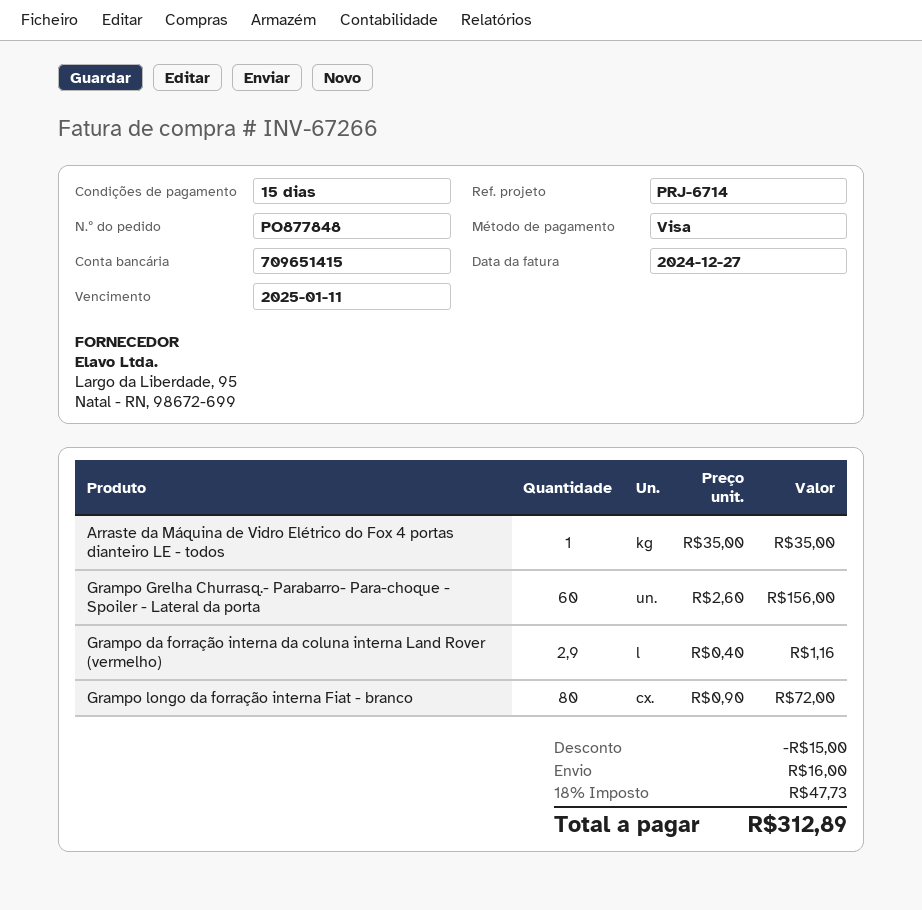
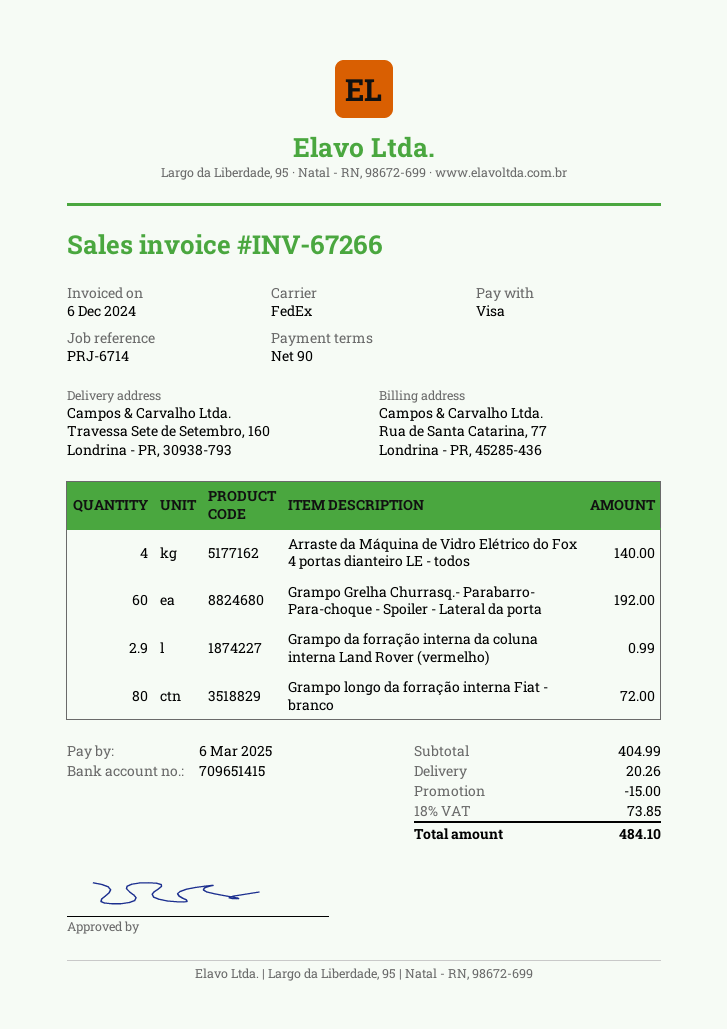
invoice date: 2024-12-27 -> 2024-12-06
payment terms: 15 days -> 90 days
due date: 2025-01-11 -> 2025-03-06
Arraste da Máquina de Vidro Elétrico do Fox 4 portas dianteiro LE - todos: 1 for 35.00 -> 4 for 140.00
Grampo Grelha Churrasq.- Parabarro- Para-choque - Spoiler - Lateral da porta: 60 for 156.00 -> 60 for 192.00
Grampo da forração interna da coluna interna Land Rover (vermelho): 2.9 for 1.16 -> 2.9 for 0.99
shipping: 16.00 -> 20.26
tax: 18% = 47.73 -> 18% = 73.85
total: 312.89 -> 484.10

